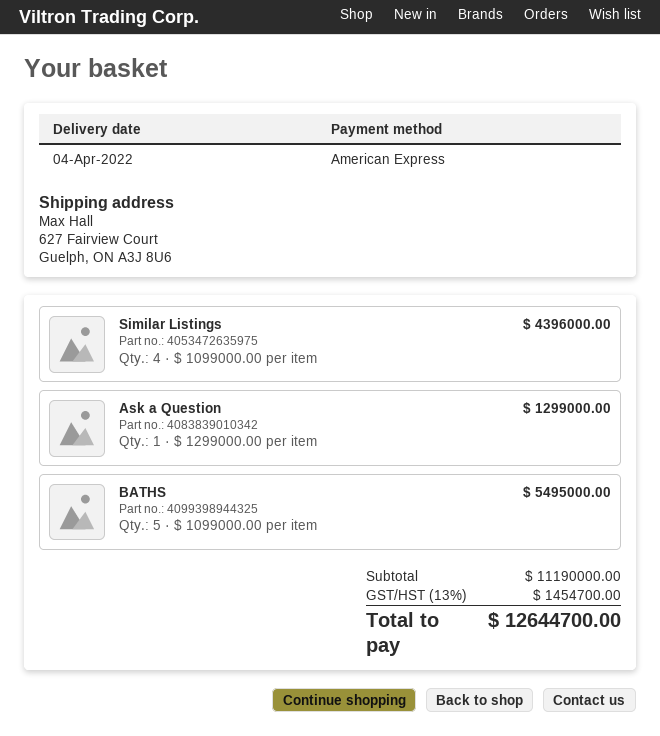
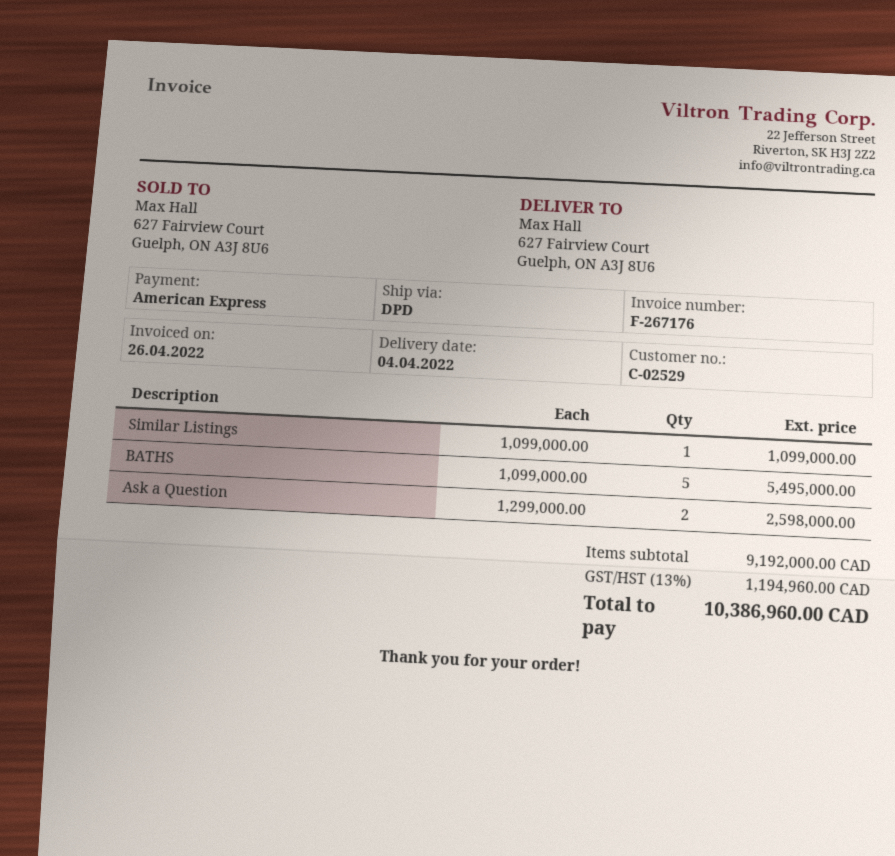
Similar Listings: 4 x 1099000.00 = 4396000.00 -> 1 x 1099000.00 = 1099000.00
Ask a Question: 1 x 1299000.00 = 1299000.00 -> 2 x 1299000.00 = 2598000.00
subtotal: 11190000.00 -> 9192000.00
tax: 13% = 1454700.00 -> 13% = 1194960.00
total: 12644700.00 -> 10386960.00

